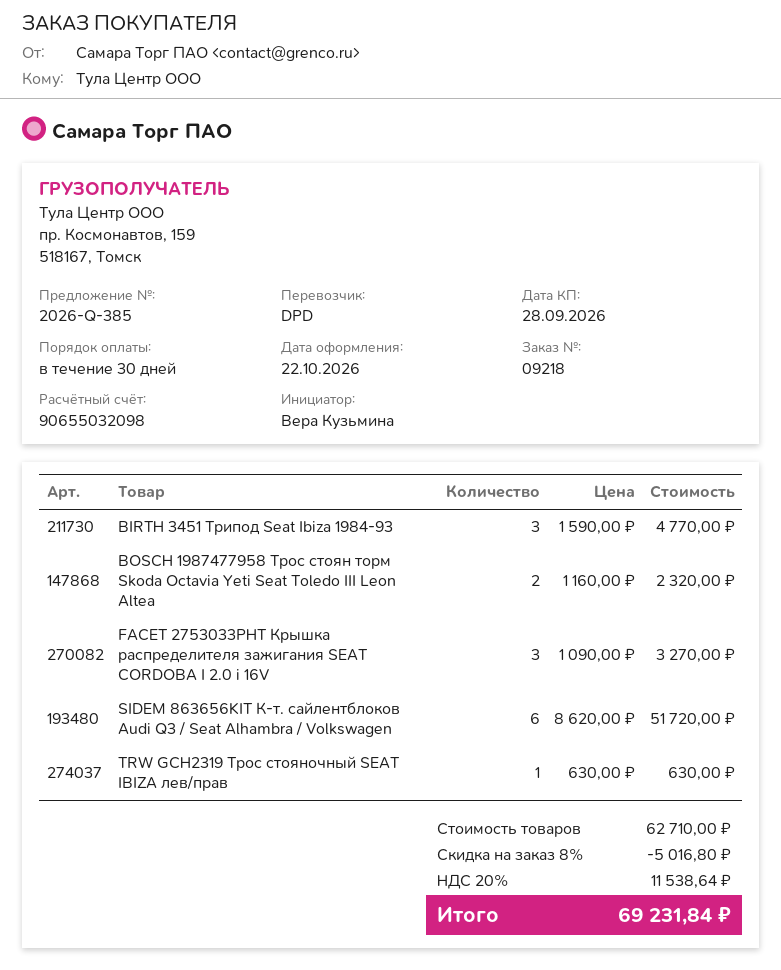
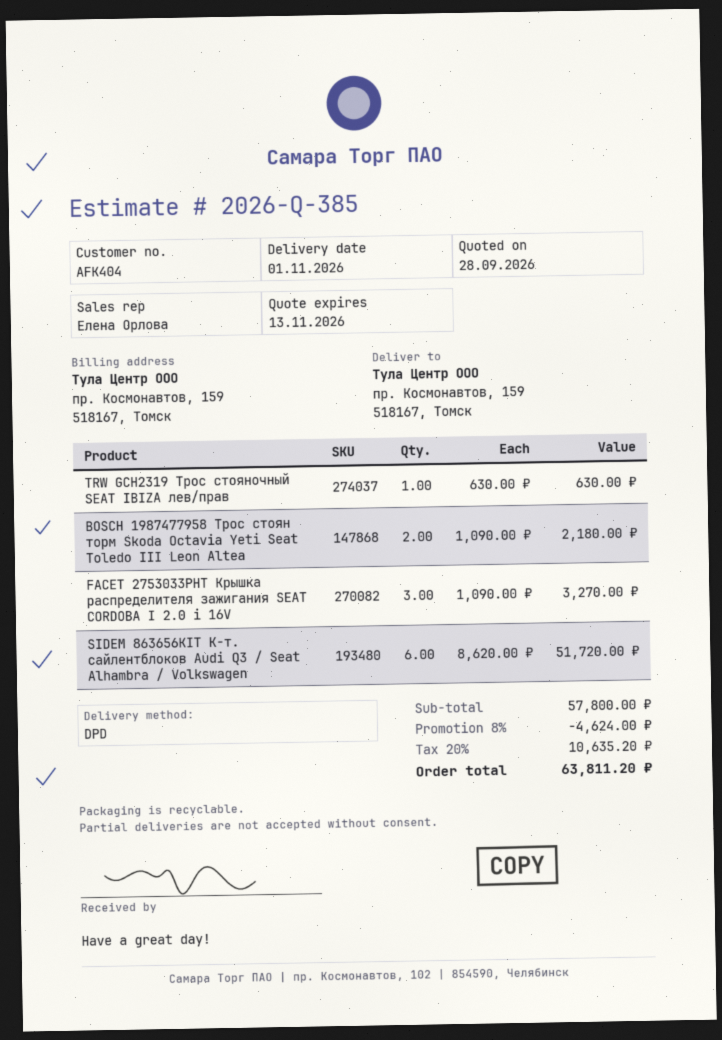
BIRTH 3451 Трипод Seat Ibiza 1984-93: 3 x 1590.00 = 4770.00 -> none
BOSCH 1987477958 Трос стоян торм Skoda Octavia Yeti Seat Toledo III Leon Altea: 2 x 1160.00 = 2320.00 -> 2 x 1090.00 = 2180.00
subtotal: 62710.00 -> 57800.00
discount: 8% = 5016.80 -> 8% = 4624.00
tax: 20% = 11538.64 -> 20% = 10635.20
total: 69231.84 -> 63811.20

